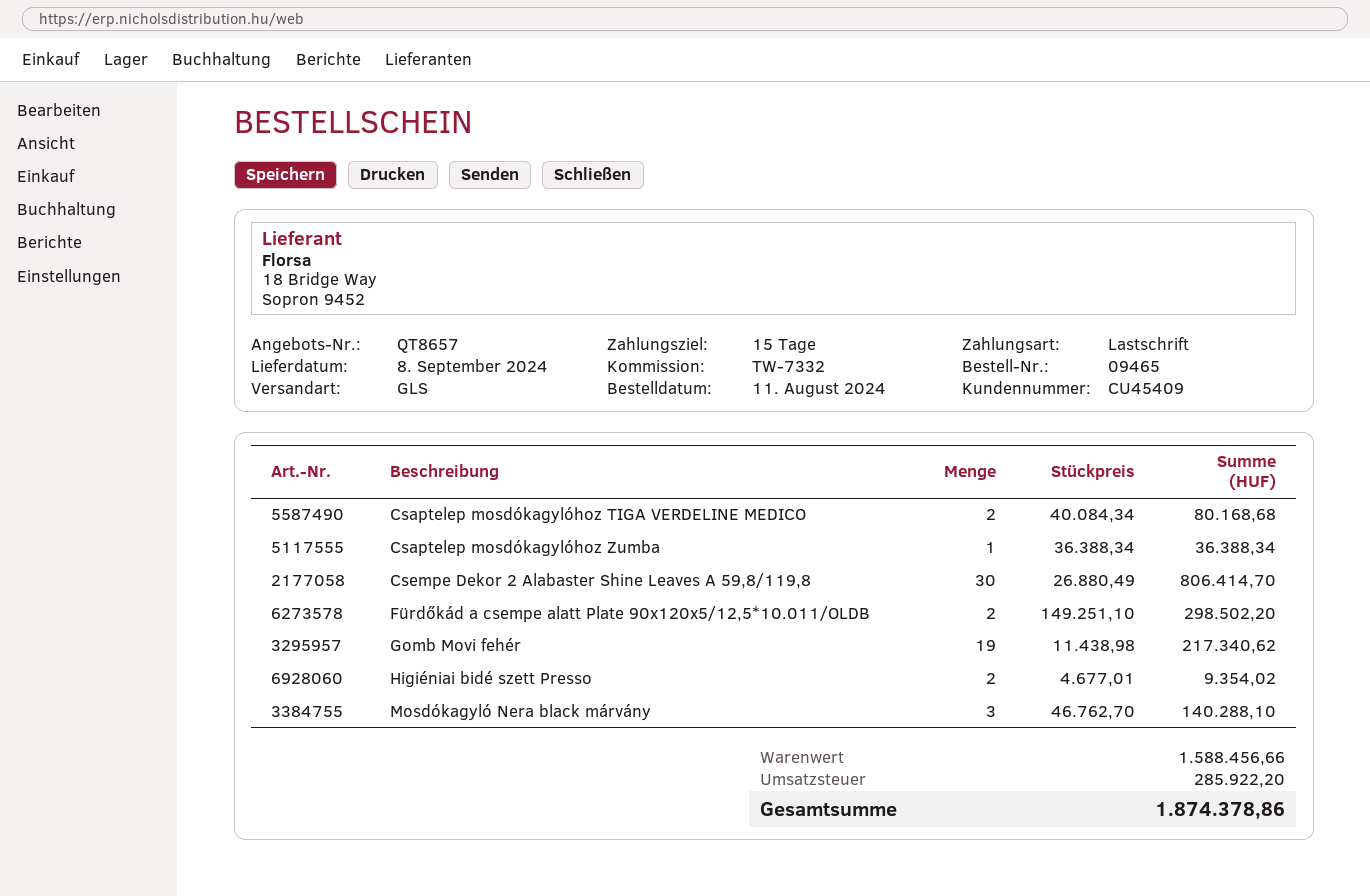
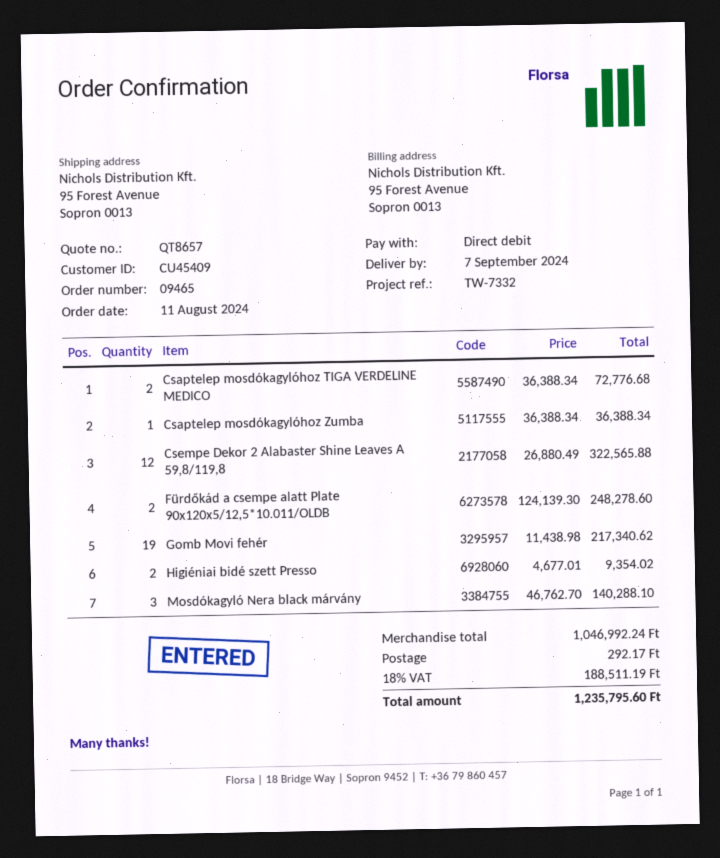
delivery date: 2024-09-08 -> 2024-09-07
Csaptelep mosdókagylóhoz TIGA VERDELINE MEDICO: 2 x 40084.34 = 80168.68 -> 2 x 36388.34 = 72776.68
Csempe Dekor 2 Alabaster Shine Leaves A 59,8/119,8: 30 x 26880.49 = 806414.70 -> 12 x 26880.49 = 322565.88
Fürdőkád a csempe alatt Plate 90x120x5/12,5*10.011/OLDB: 2 x 149251.10 = 298502.20 -> 2 x 124139.30 = 248278.60
subtotal: 1588456.66 -> 1046992.24
shipping: none -> 292.17
tax: 285922.20 -> 188511.19
total: 1874378.86 -> 1235795.60

